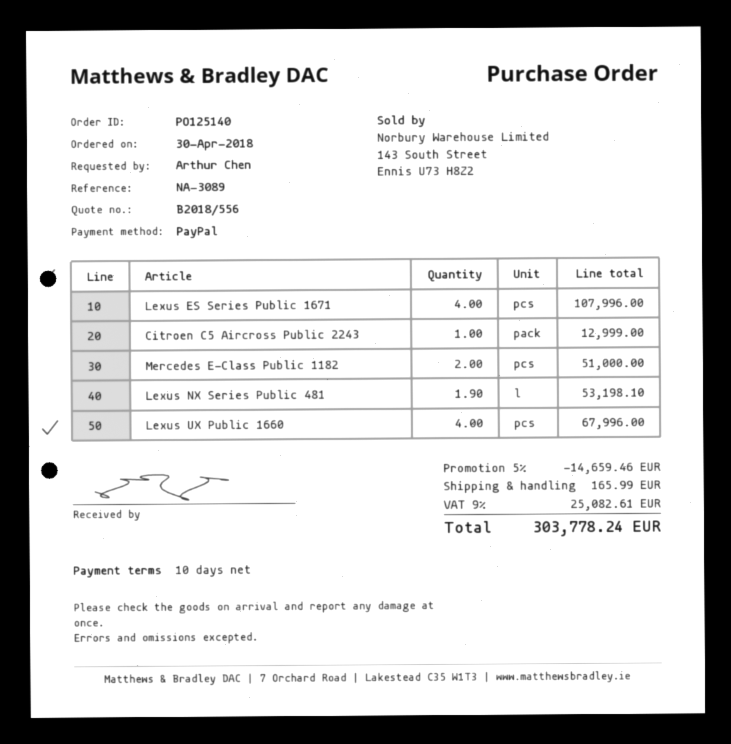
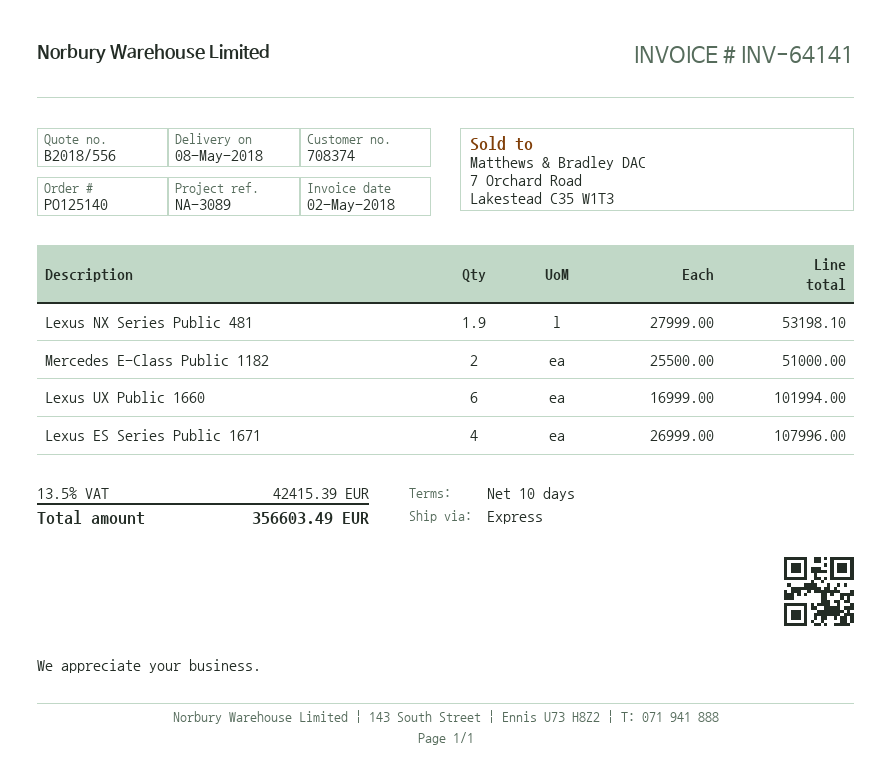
Citroen C5 Aircross Public 2243: 1 for 12999.00 -> none
Lexus UX Public 1660: 4 for 67996.00 -> 6 for 101994.00
discount: 5% = 14659.46 -> none
shipping: 165.99 -> none
tax: 9% = 25082.61 -> 13.5% = 42415.39
total: 303778.24 -> 356603.49

